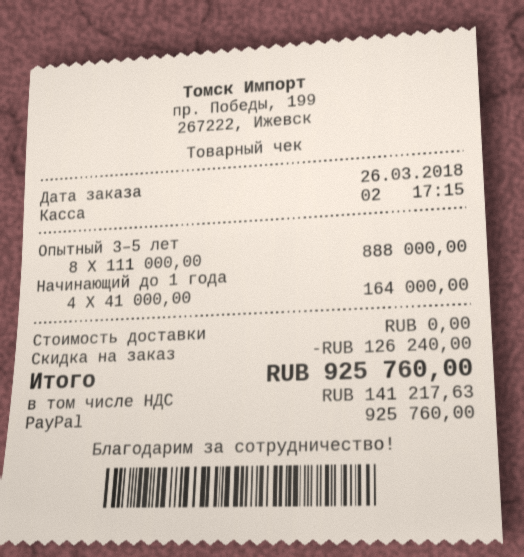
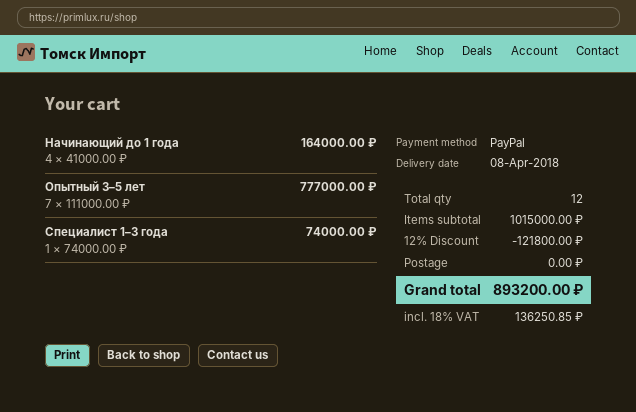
Опытный 3–5 лет: 8 x 111000.00 = 888000.00 -> 7 x 111000.00 = 777000.00
Специалист 1–3 года: none -> 1 x 74000.00 = 74000.00
discount: 126240.00 -> 121800.00
tax: 141217.63 -> 136250.85
total: 925760.00 -> 893200.00

